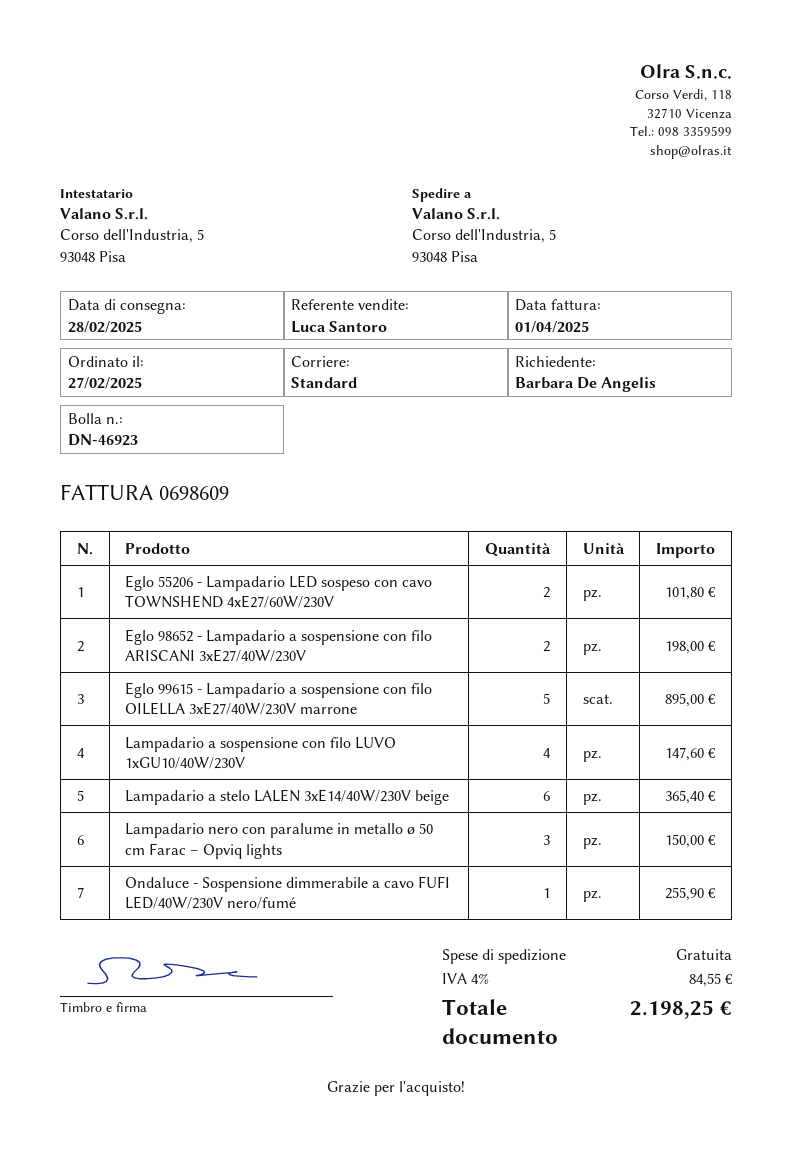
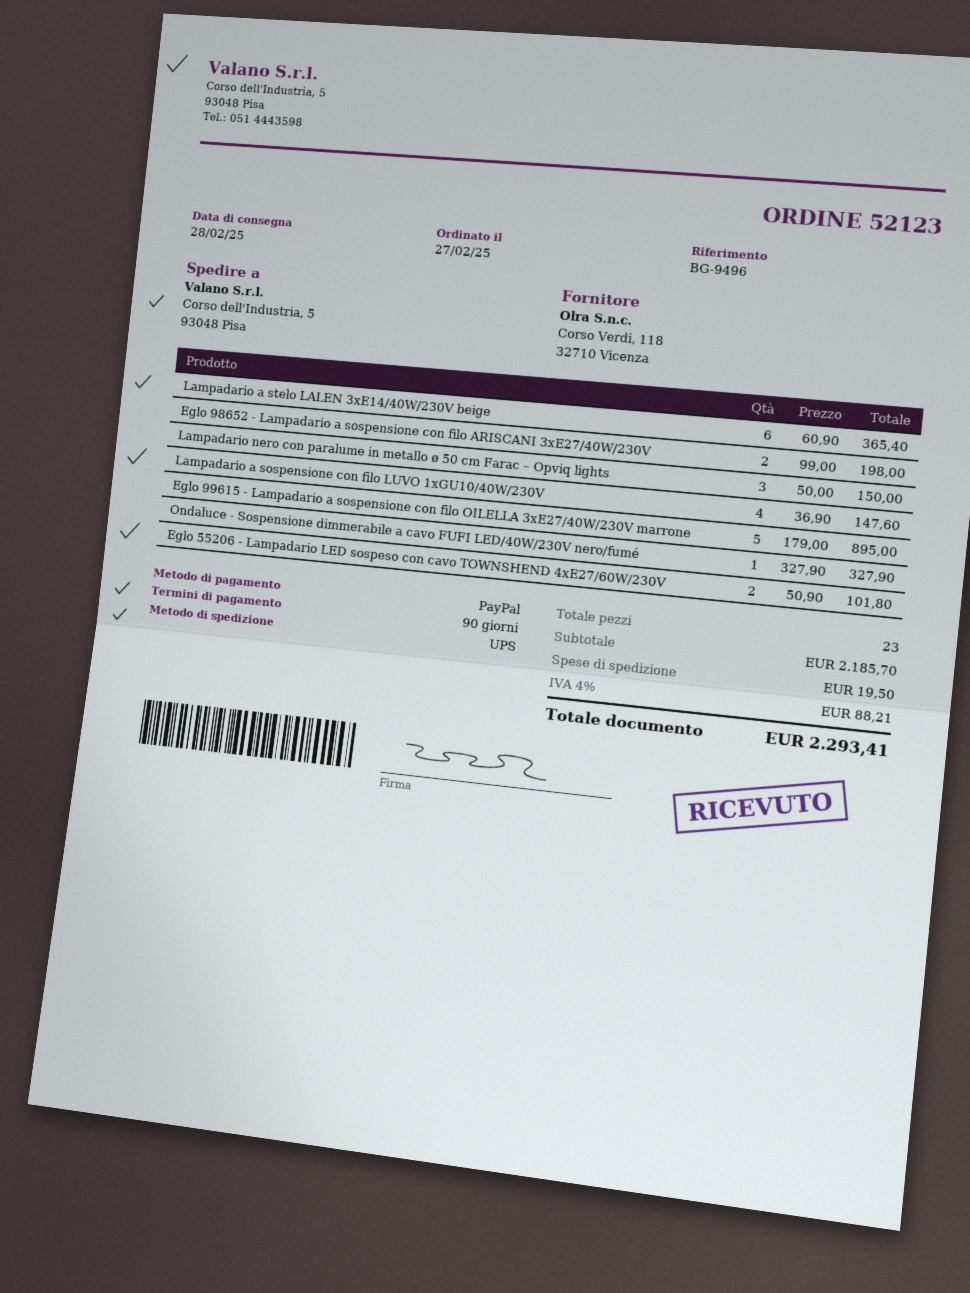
shipping method: standard -> UPS
Ondaluce - Sospensione dimmerabile a cavo FUFI LED/40W/230V nero/fumé: 1 for 255.90 -> 1 for 327.90
shipping: 0.00 -> 19.50
tax: 4% = 84.55 -> 4% = 88.21
total: 2198.25 -> 2293.41

